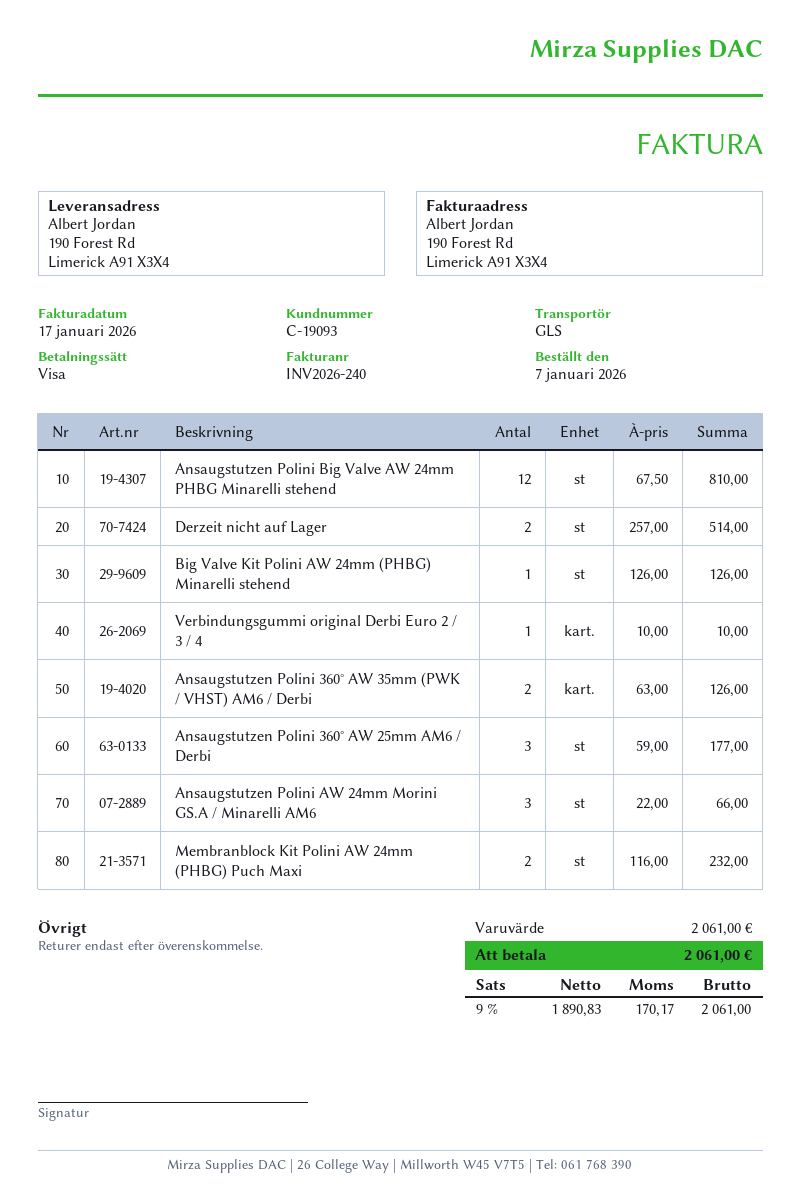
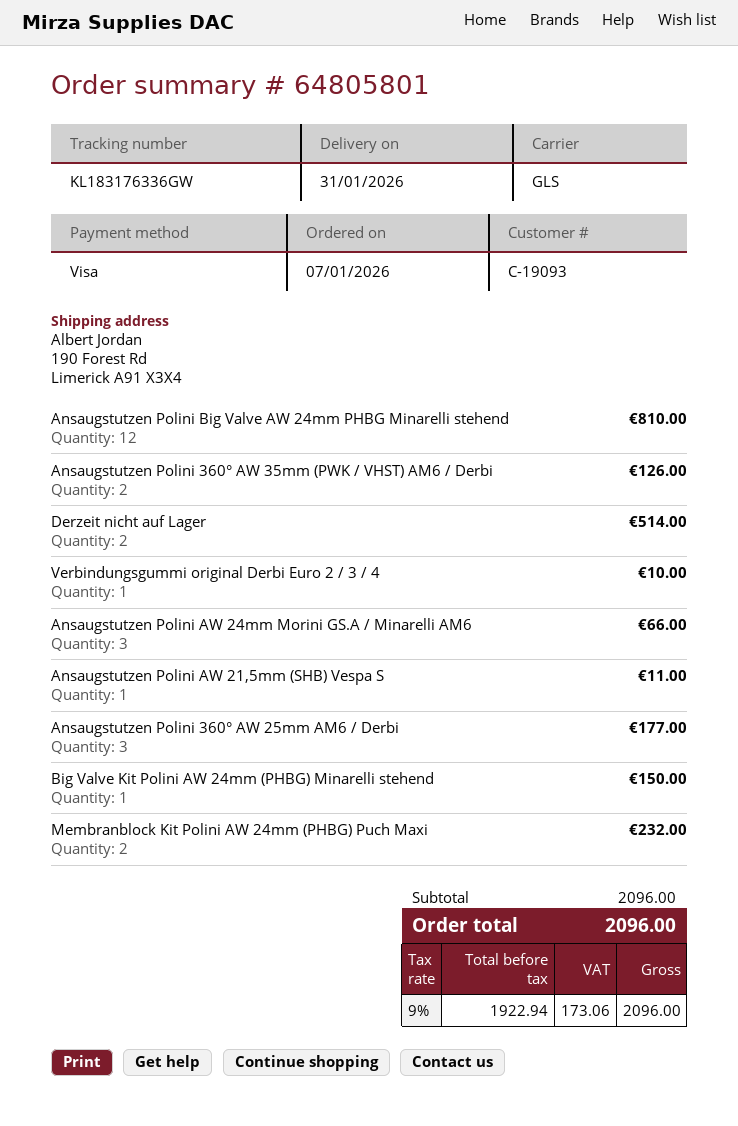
Big Valve Kit Polini AW 24mm (PHBG) Minarelli stehend: 1 for 126.00 -> 1 for 150.00
Ansaugstutzen Polini AW 21,5mm (SHB) Vespa S: none -> 1 for 11.00
subtotal: 2061.00 -> 2096.00
net: 1890.83 -> 1922.94
tax: 9% = 170.17 -> 9% = 173.06
total: 2061.00 -> 2096.00

